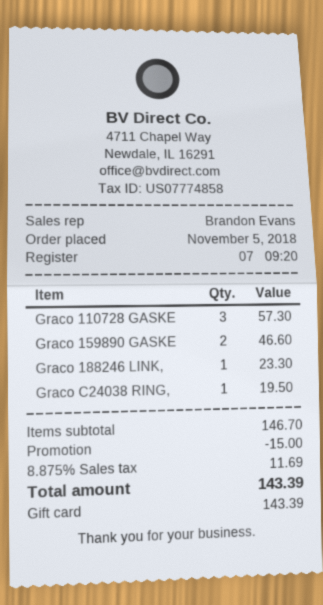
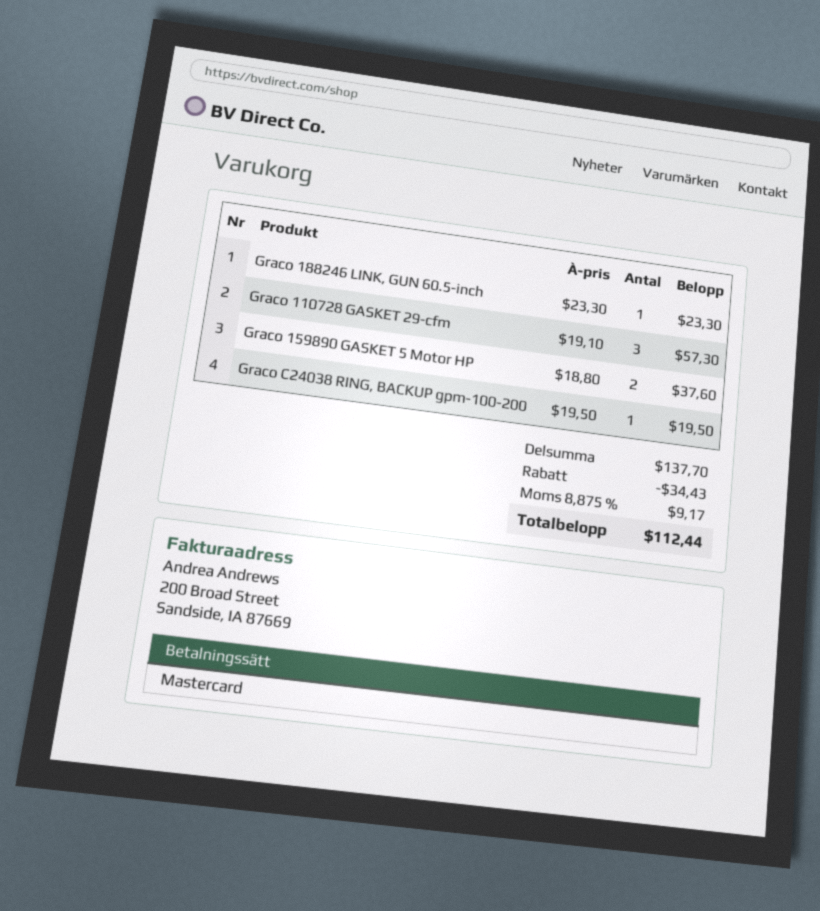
payment method: gift card -> Mastercard
Graco 159890 GASKE: 2 for 46.60 -> 2 for 37.60
subtotal: 146.70 -> 137.70
discount: 15.00 -> 34.43
tax: 8.875% = 11.69 -> 8.875% = 9.17
total: 143.39 -> 112.44

